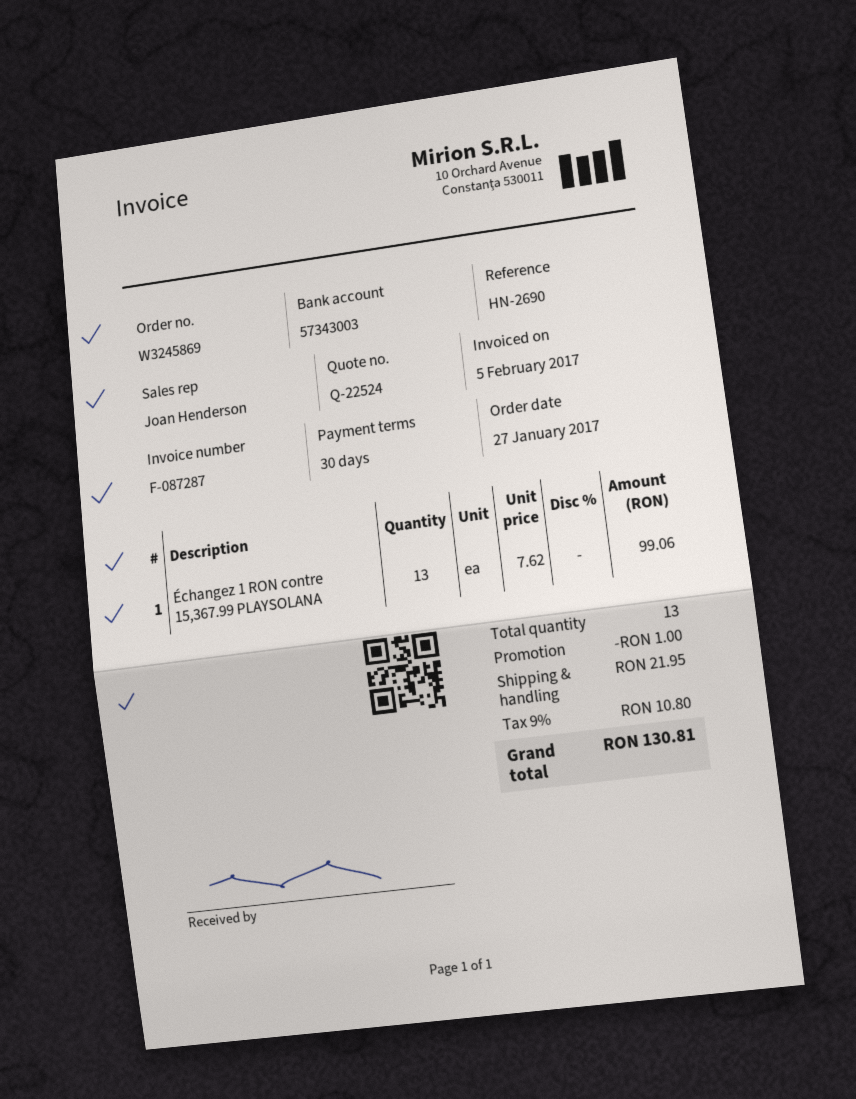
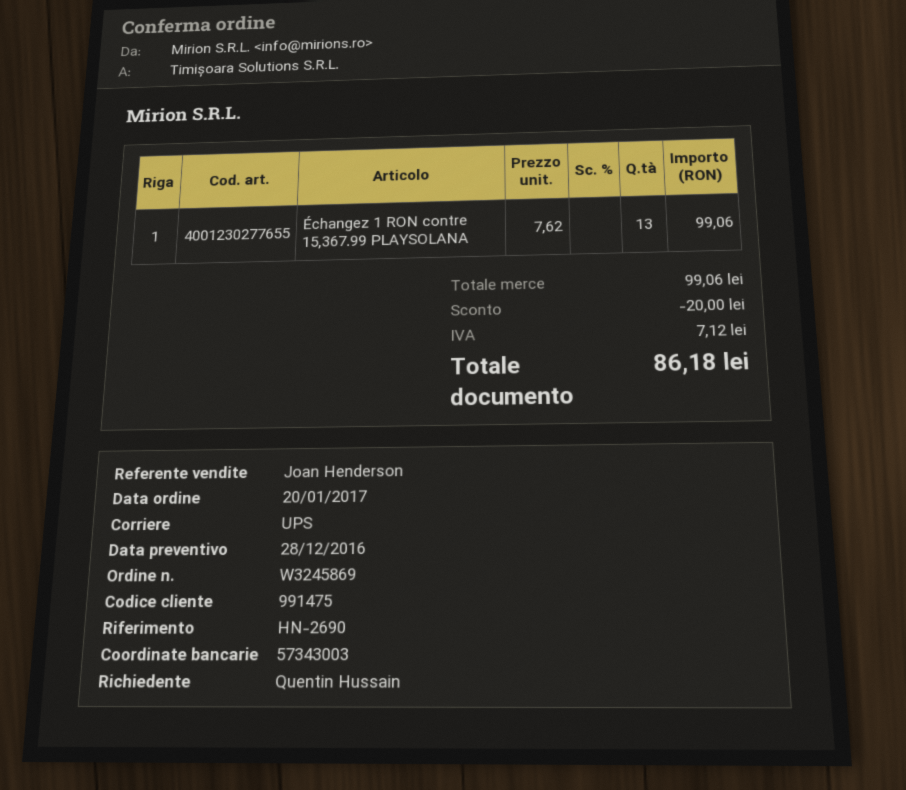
order date: 2017-01-27 -> 2017-01-20
discount: 1.00 -> 20.00
shipping: 21.95 -> none
tax: 10.80 -> 7.12
total: 130.81 -> 86.18

